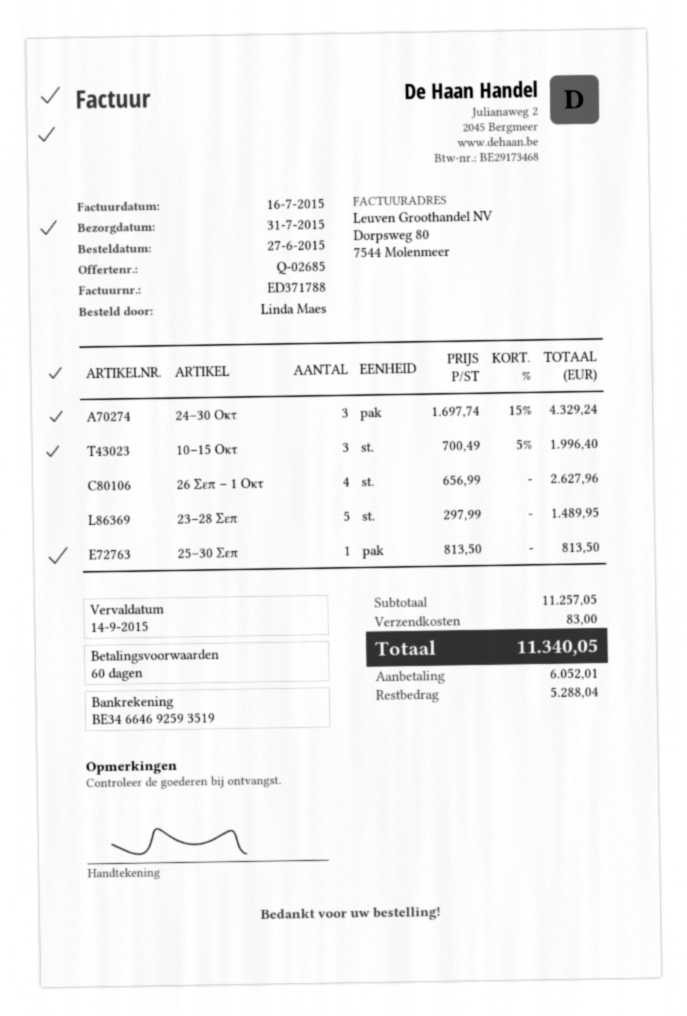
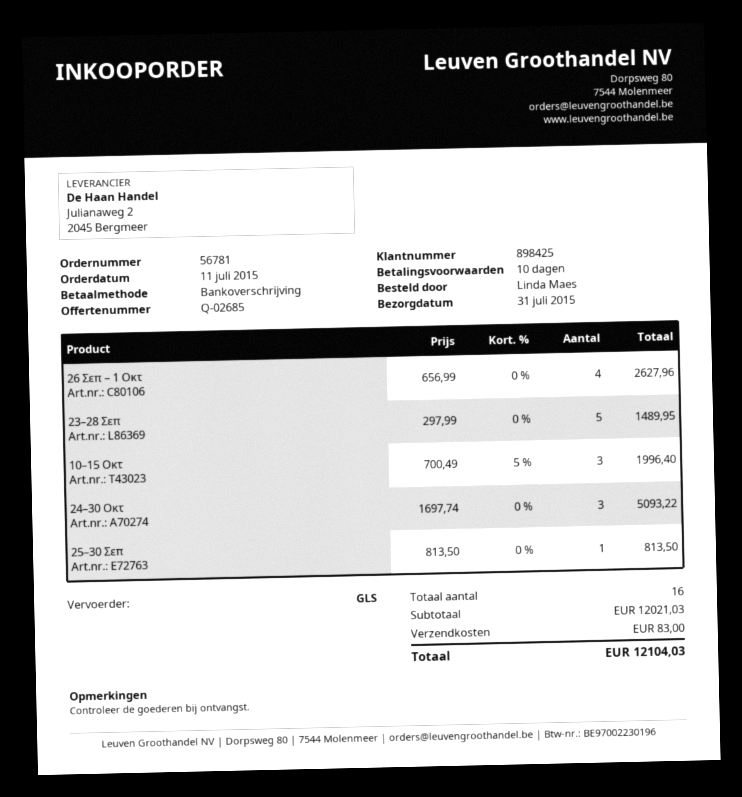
order date: 2015-06-27 -> 2015-07-11
payment terms: 60 days -> 10 days
24–30 Οκτ: 3 x 1697.74 - 15% = 4329.24 -> 3 x 1697.74 = 5093.22
subtotal: 11257.05 -> 12021.03
total: 11340.05 -> 12104.03

